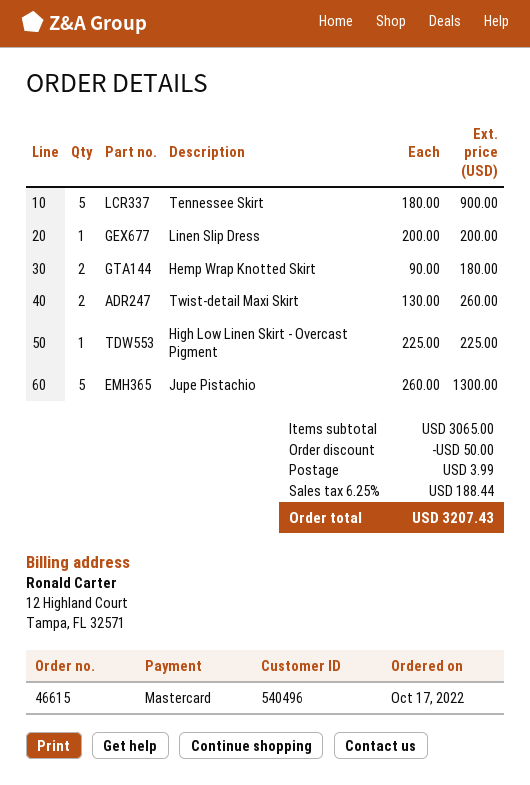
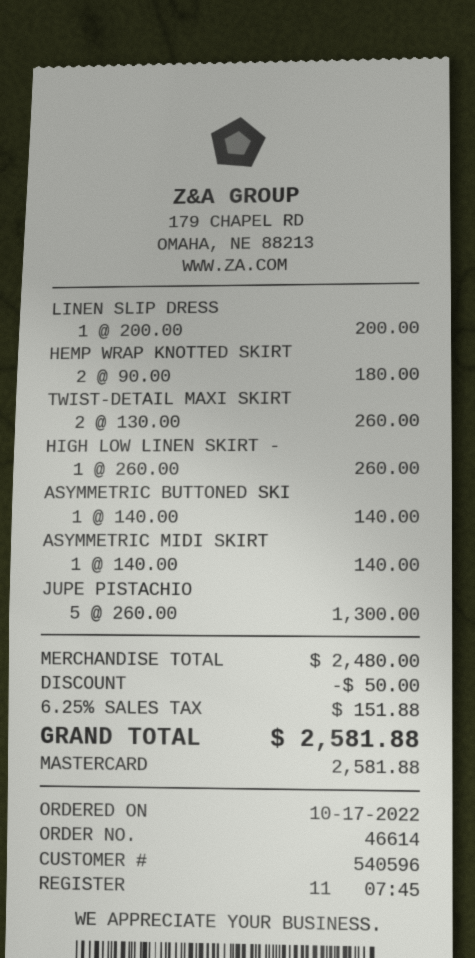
order number: 46615 -> 46614
customer number: 540496 -> 540596
Tennessee Skirt: 5 x 180.00 = 900.00 -> none
High Low Linen Skirt - Overcast Pigment: 1 x 225.00 = 225.00 -> 1 x 260.00 = 260.00
ASYMMETRIC BUTTONED SKI: none -> 1 x 140.00 = 140.00
ASYMMETRIC MIDI SKIRT: none -> 1 x 140.00 = 140.00
subtotal: 3065.00 -> 2480.00
shipping: 3.99 -> none
tax: 6.25% = 188.44 -> 6.25% = 151.88
total: 3207.43 -> 2581.88

